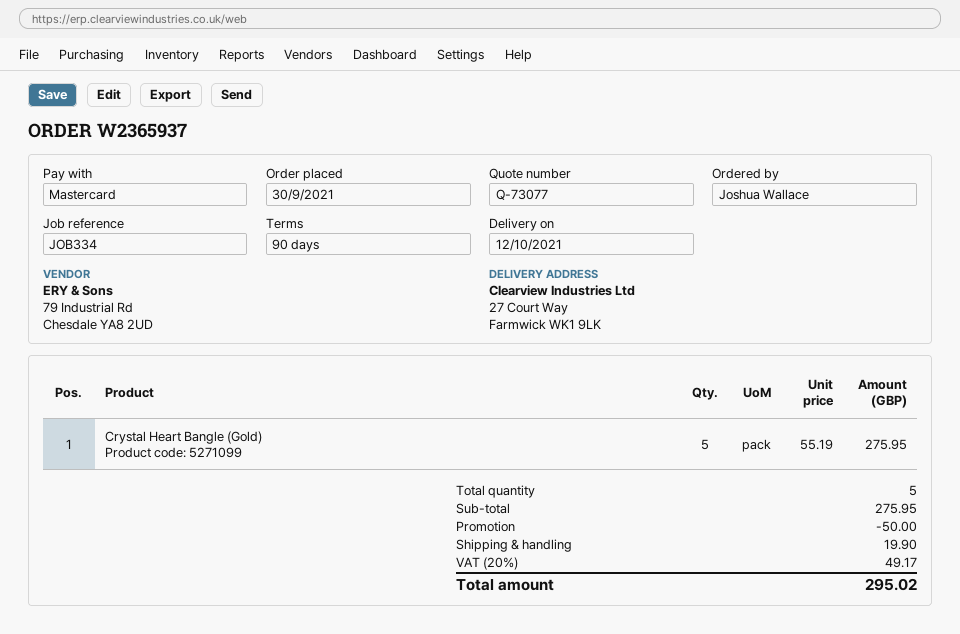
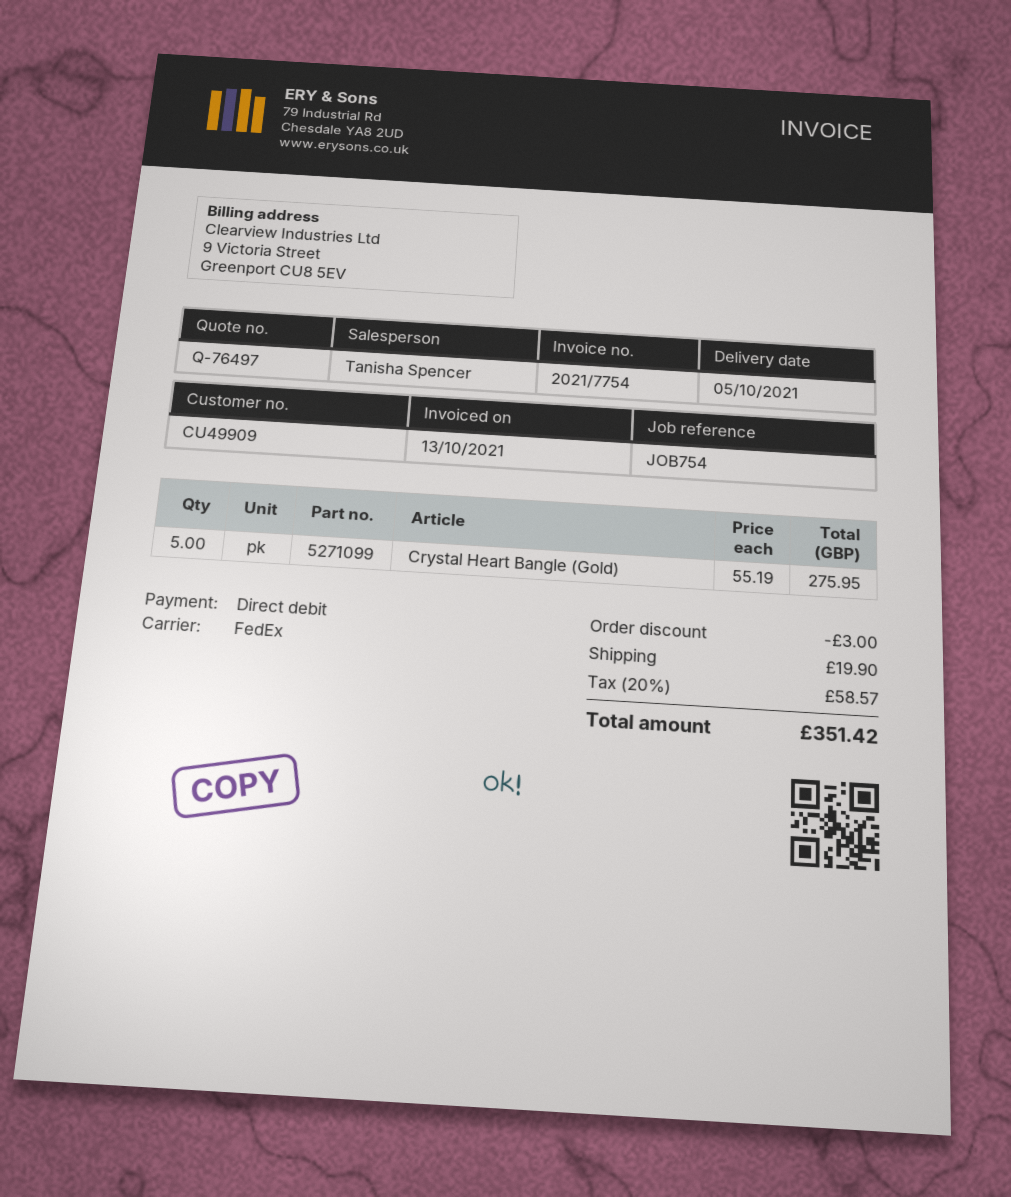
quote number: Q-73077 -> Q-76497
delivery date: 2021-10-12 -> 2021-10-05
reference: JOB334 -> JOB754
payment method: Mastercard -> direct debit
discount: 50.00 -> 3.00
tax: 20% = 49.17 -> 20% = 58.57
total: 295.02 -> 351.42

